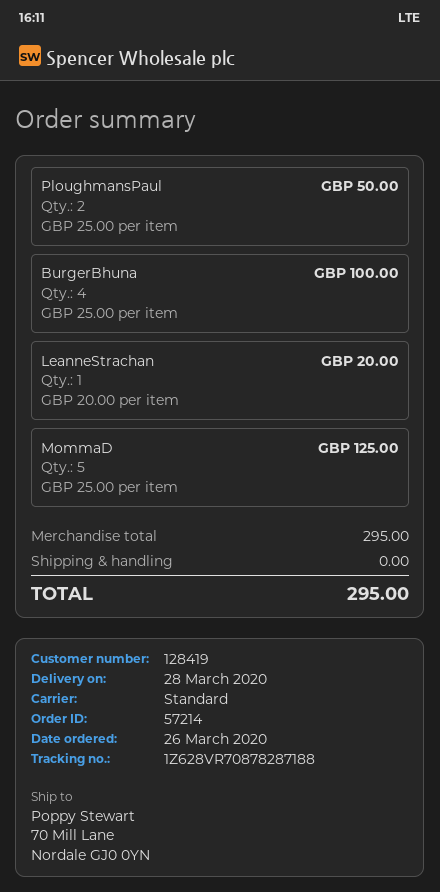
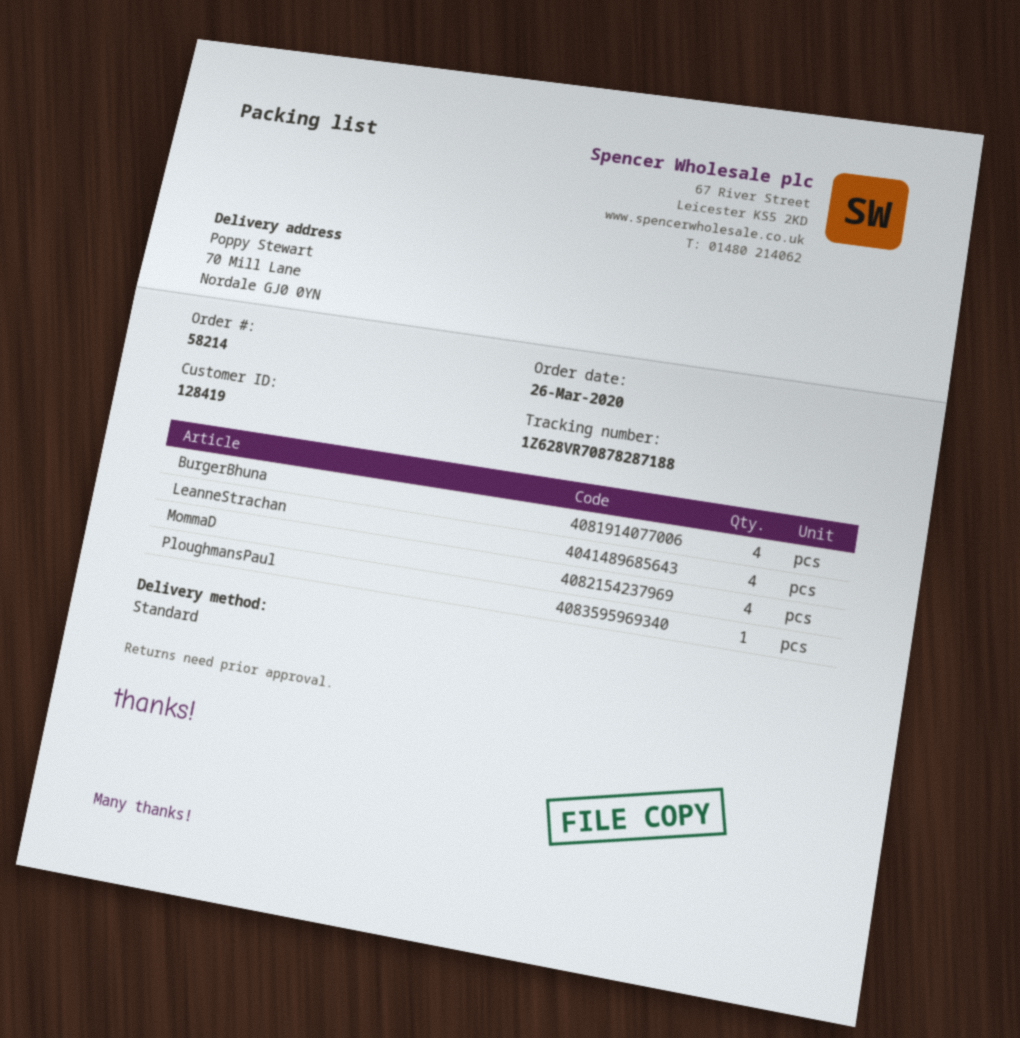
order number: 57214 -> 58214
PloughmansPaul: 2 -> 1
LeanneStrachan: 1 -> 4
MommaD: 5 -> 4

